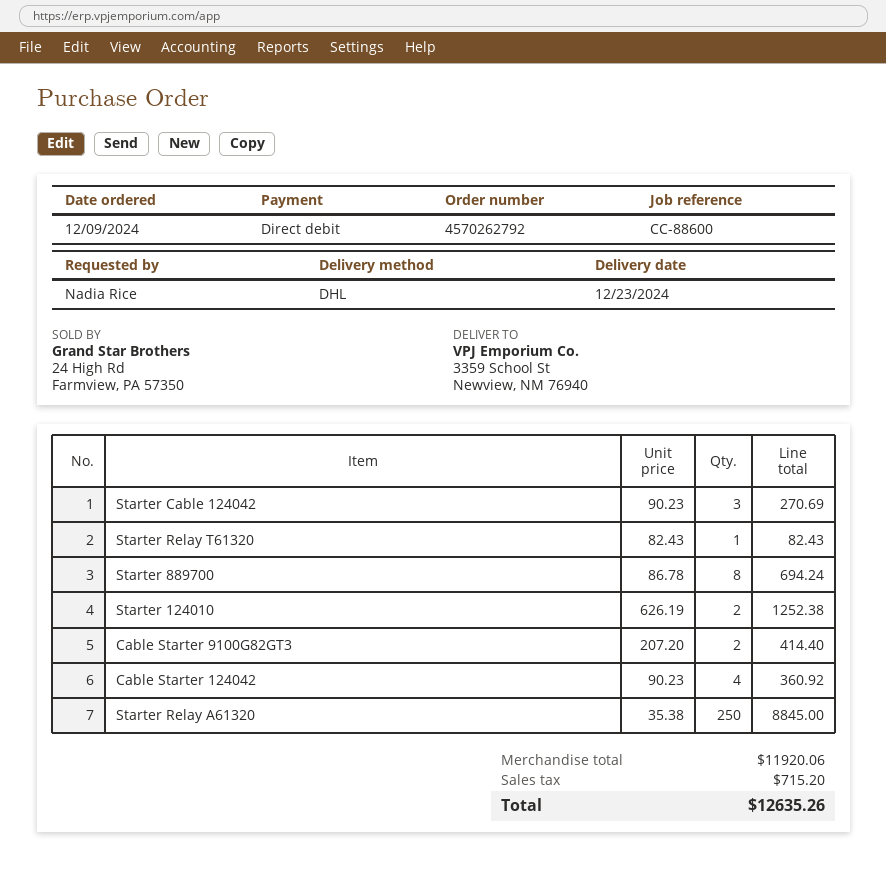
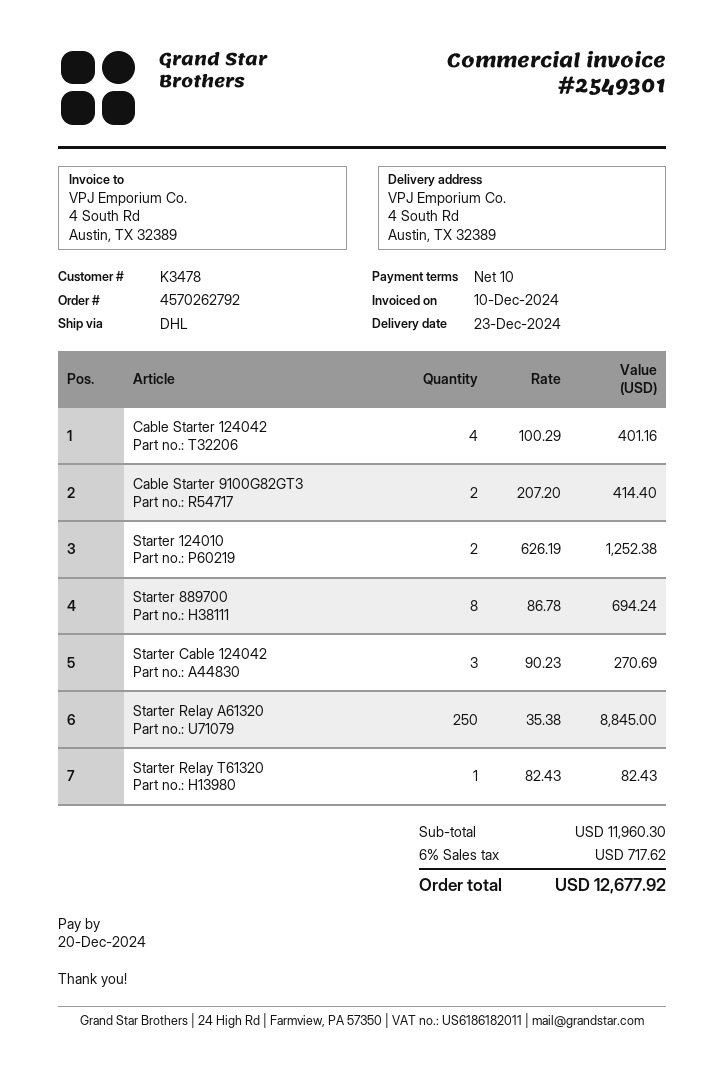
ship to: 3359 School St, Newview, NM 76940 -> 4 South Rd, Austin, TX 32389
Cable Starter 124042: 4 x 90.23 = 360.92 -> 4 x 100.29 = 401.16
subtotal: 11920.06 -> 11960.30
tax: 715.20 -> 717.62
total: 12635.26 -> 12677.92

